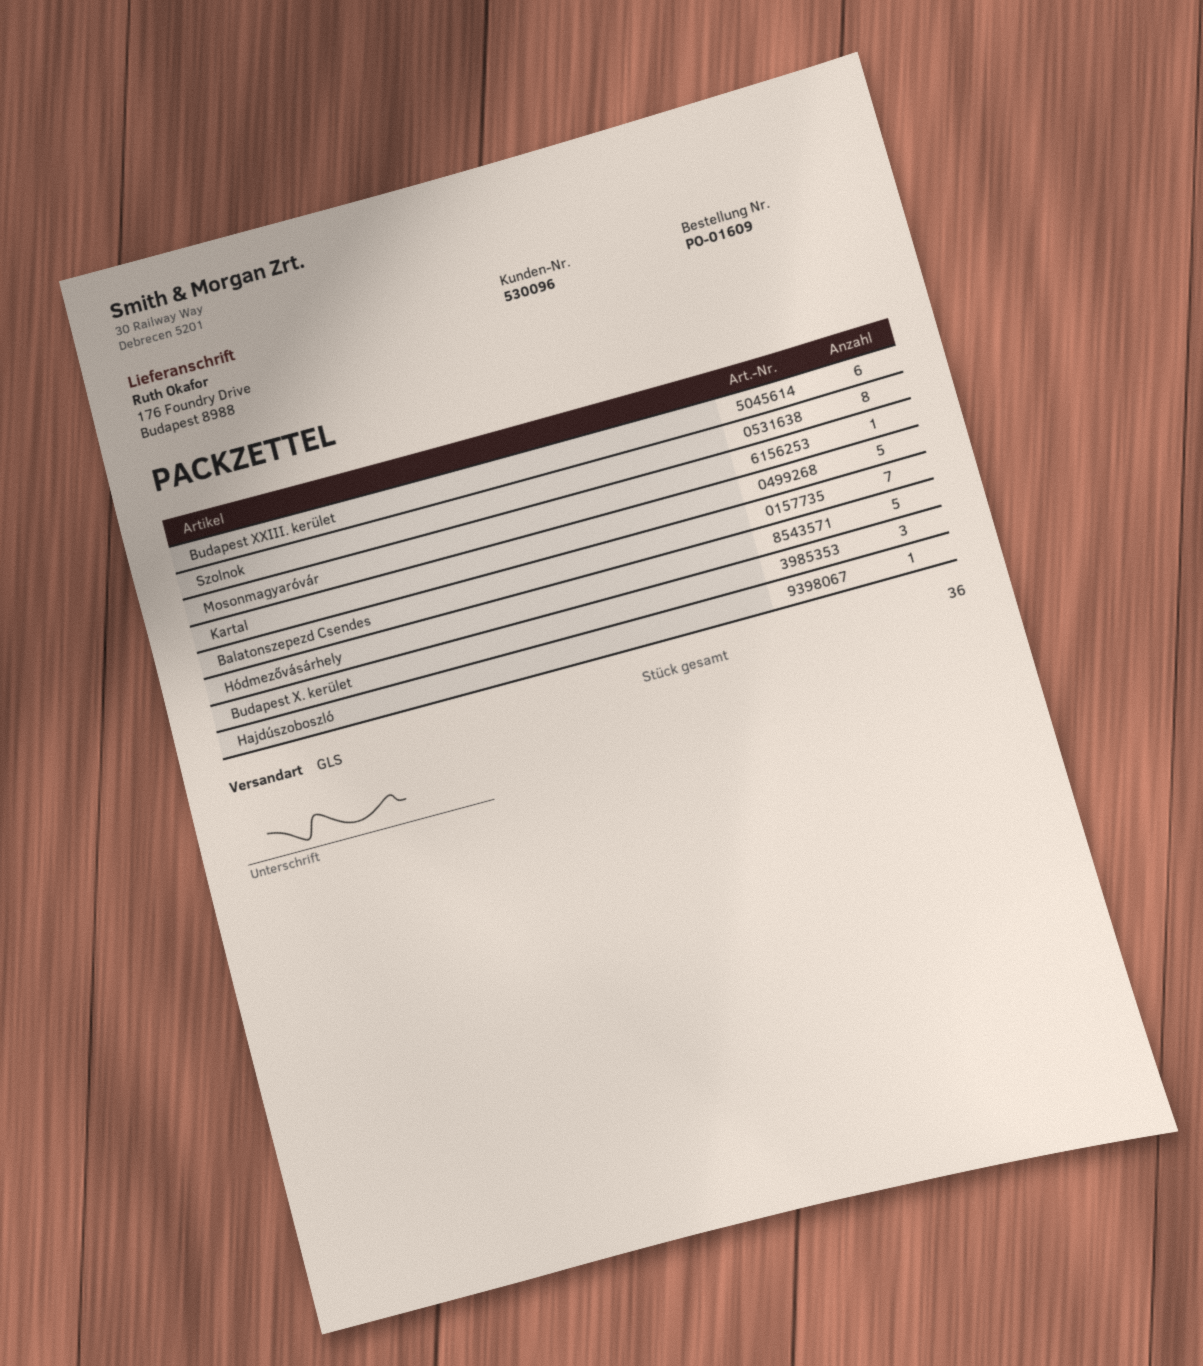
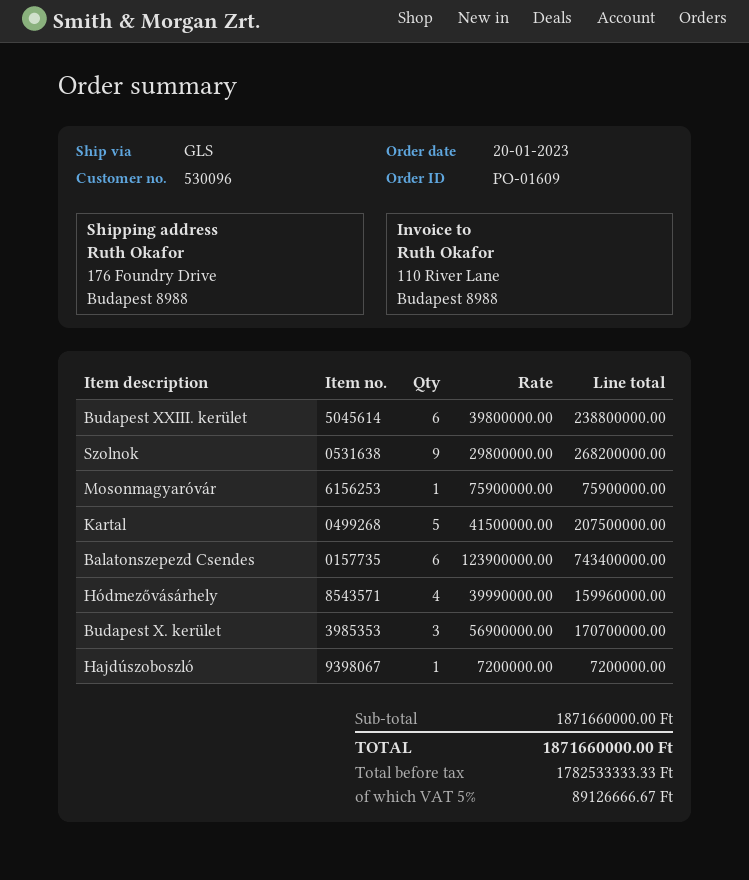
Szolnok: 8 -> 9
Balatonszepezd Csendes: 7 -> 6
Hódmezővásárhely: 5 -> 4

